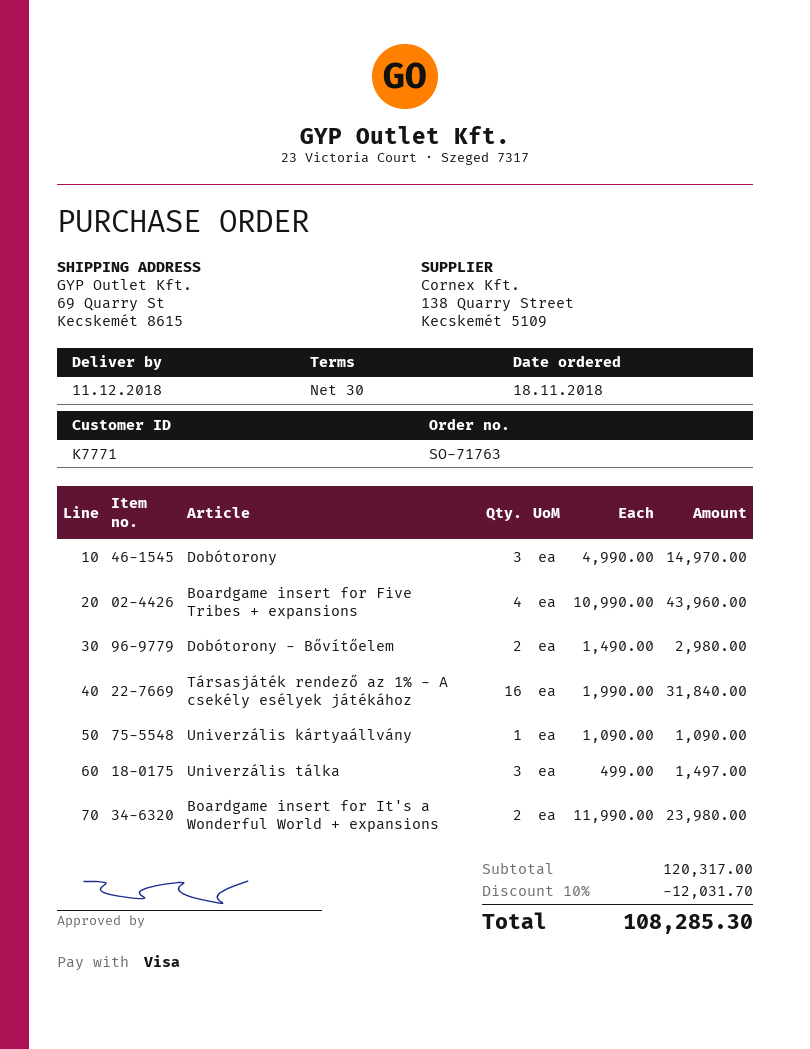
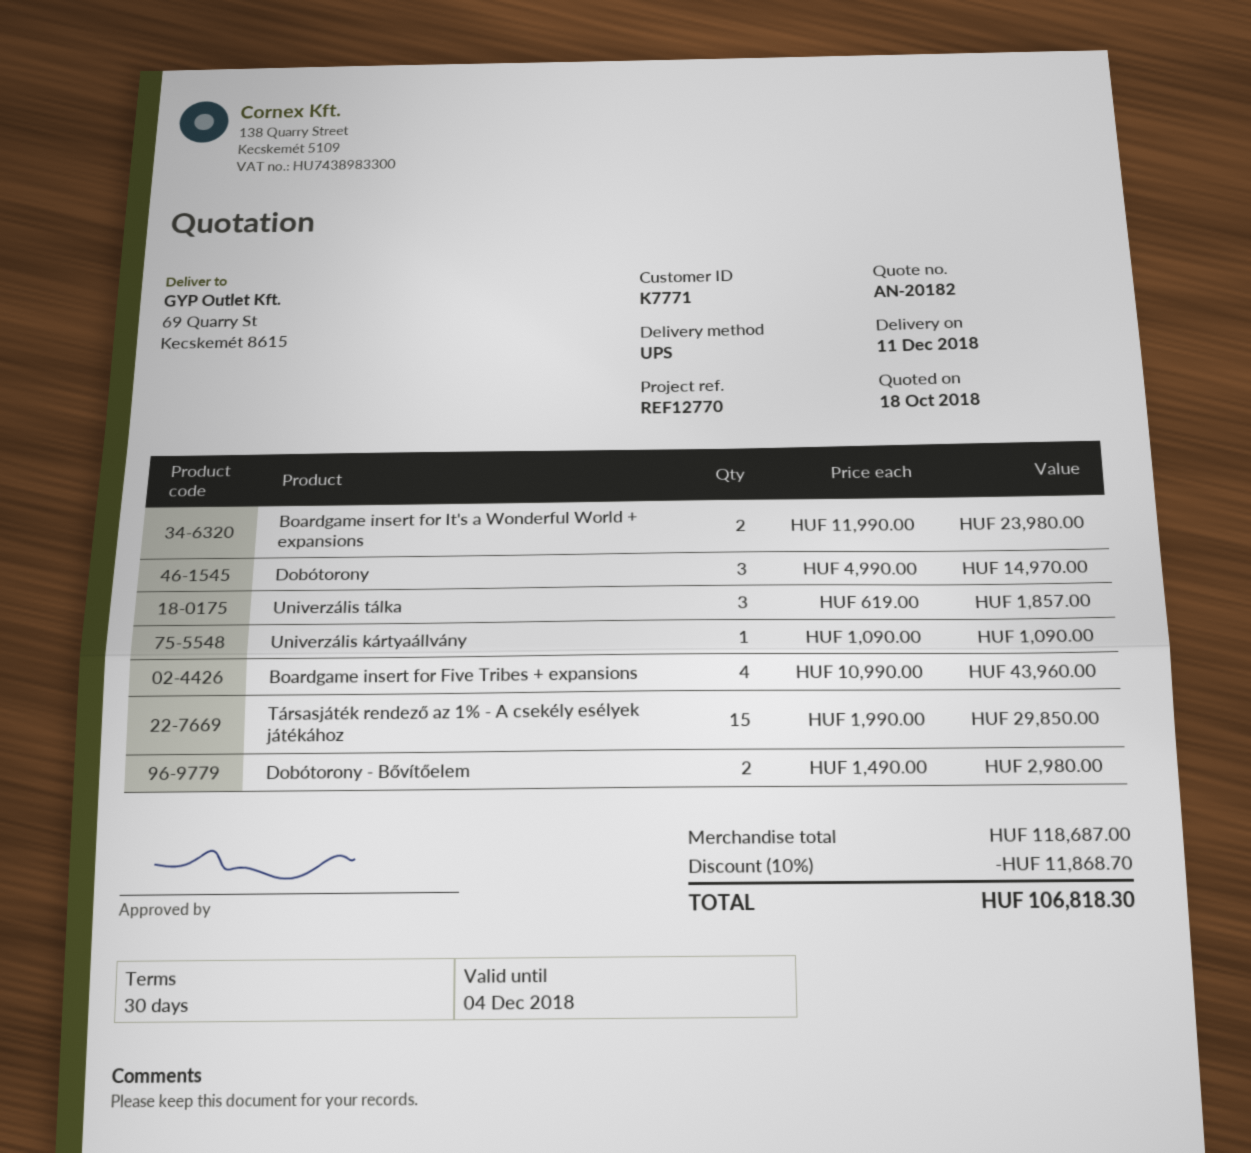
Társasjáték rendező az 1% - A csekély esélyek játékához: 16 x 1990.00 = 31840.00 -> 15 x 1990.00 = 29850.00
Univerzális tálka: 3 x 499.00 = 1497.00 -> 3 x 619.00 = 1857.00
subtotal: 120317.00 -> 118687.00
discount: 10% = 12031.70 -> 10% = 11868.70
total: 108285.30 -> 106818.30

